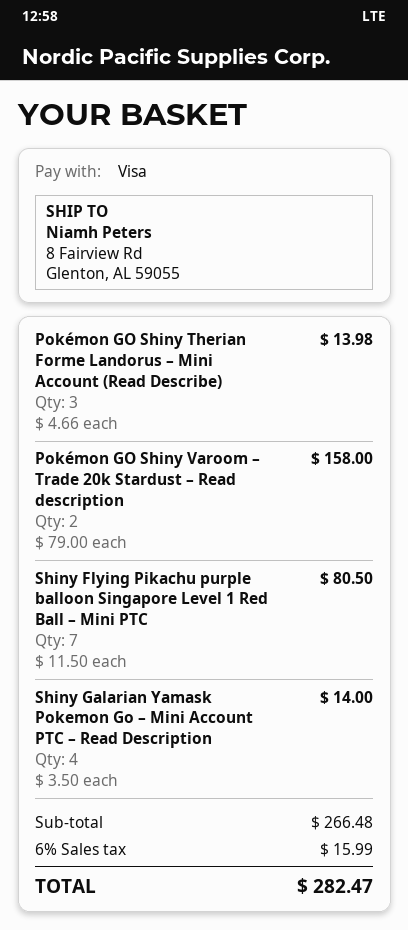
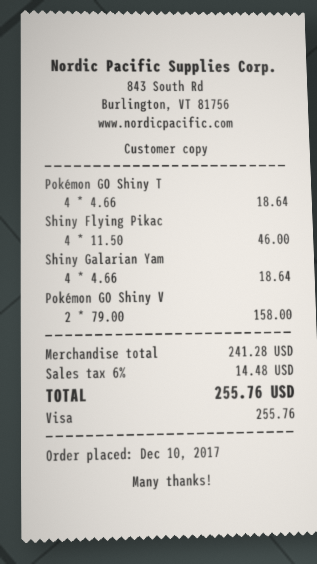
Pokémon GO Shiny Therian Forme Landorus – Mini Account (Read Describe): 3 x 4.66 = 13.98 -> 4 x 4.66 = 18.64
Shiny Flying Pikachu purple balloon Singapore Level 1 Red Ball – Mini PTC: 7 x 11.50 = 80.50 -> 4 x 11.50 = 46.00
Shiny Galarian Yamask Pokemon Go – Mini Account PTC – Read Description: 4 x 3.50 = 14.00 -> 4 x 4.66 = 18.64
subtotal: 266.48 -> 241.28
tax: 6% = 15.99 -> 6% = 14.48
total: 282.47 -> 255.76

